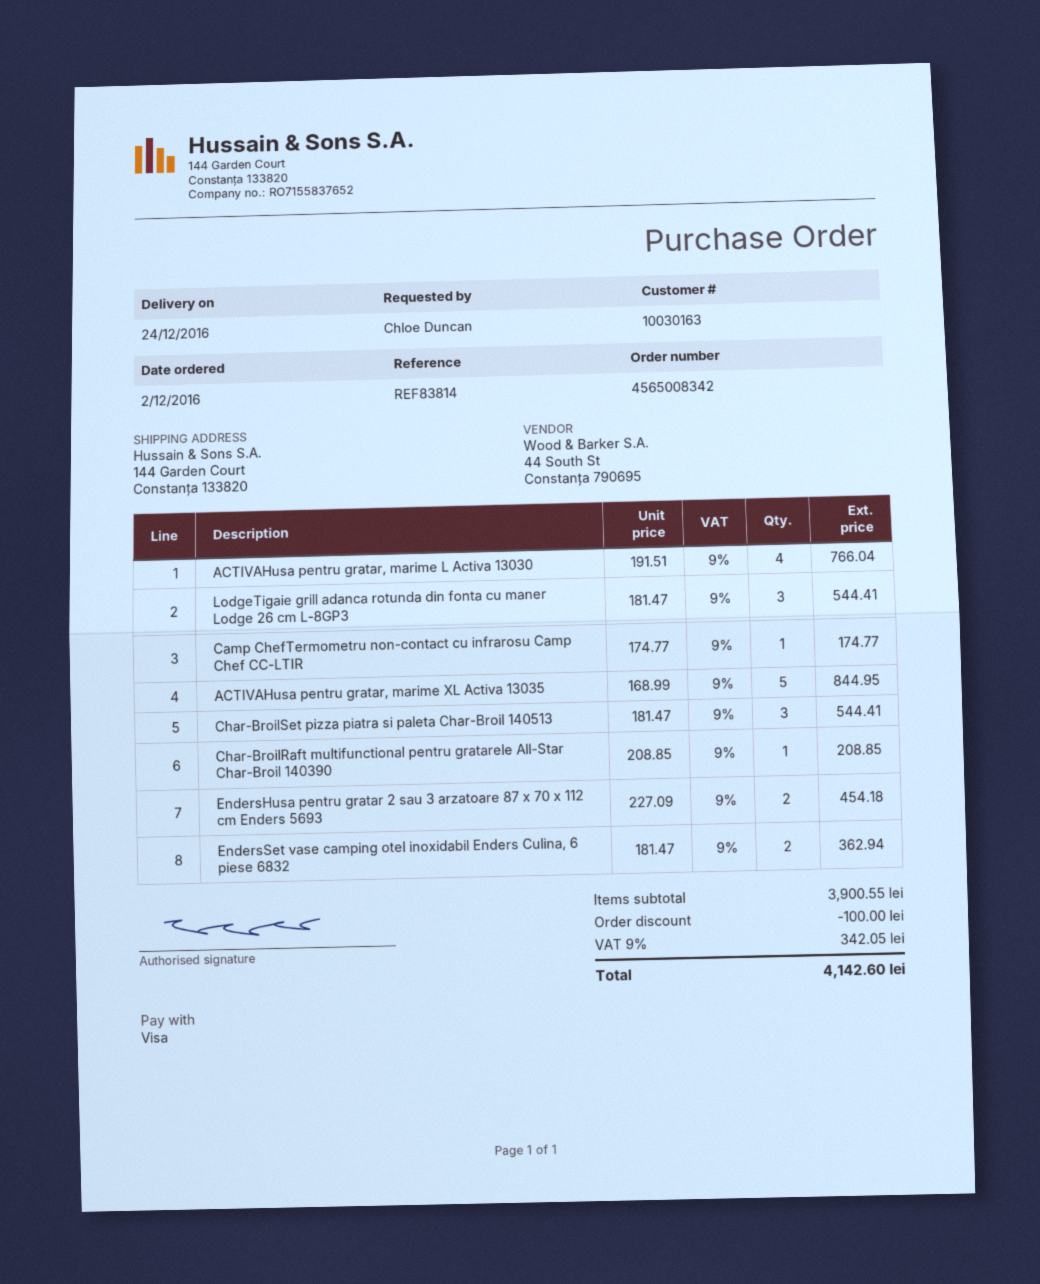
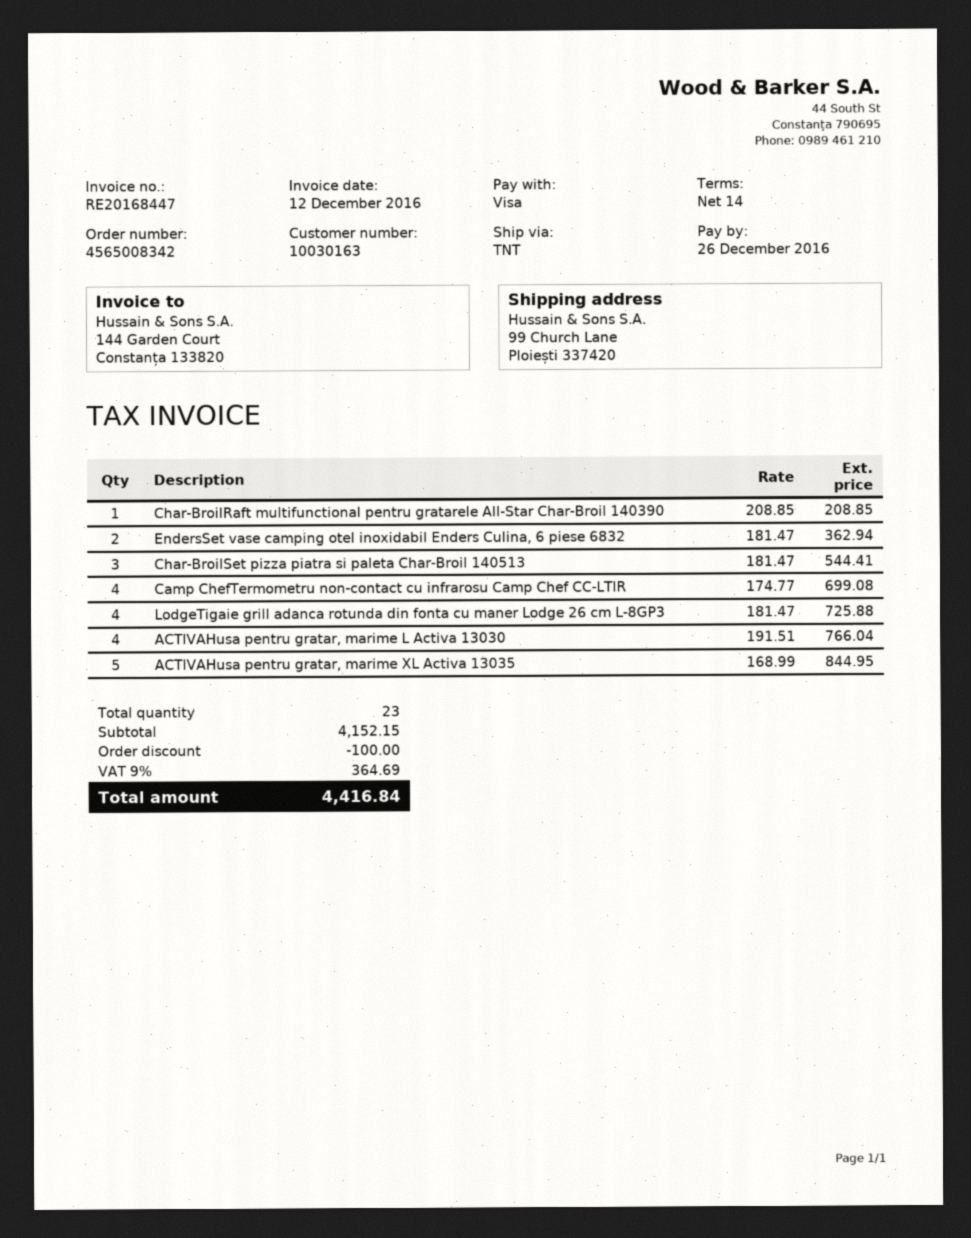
ship to: 144 Garden Court, Constanța 133820 -> 99 Church Lane, Ploiești 337420
LodgeTigaie grill adanca rotunda din fonta cu maner Lodge 26 cm L-8GP3: 3 x 181.47 = 544.41 -> 4 x 181.47 = 725.88
Camp ChefTermometru non-contact cu infrarosu Camp Chef CC-LTIR: 1 x 174.77 = 174.77 -> 4 x 174.77 = 699.08
EndersHusa pentru gratar 2 sau 3 arzatoare 87 x 70 x 112 cm Enders 5693: 2 x 227.09 = 454.18 -> none
subtotal: 3900.55 -> 4152.15
tax: 9% = 342.05 -> 9% = 364.69
total: 4142.60 -> 4416.84

